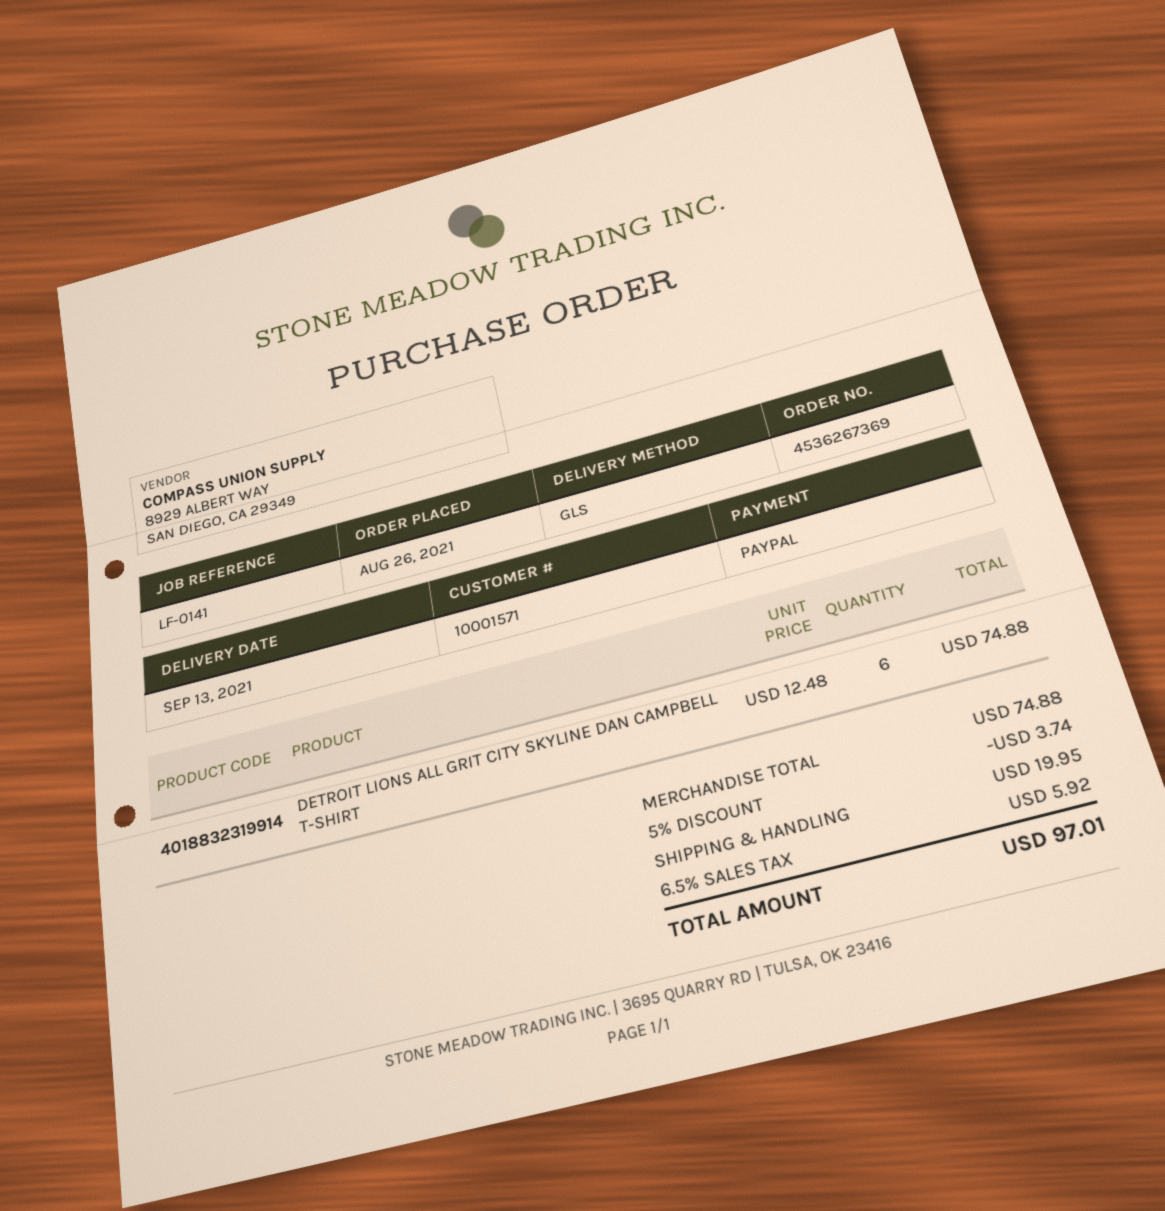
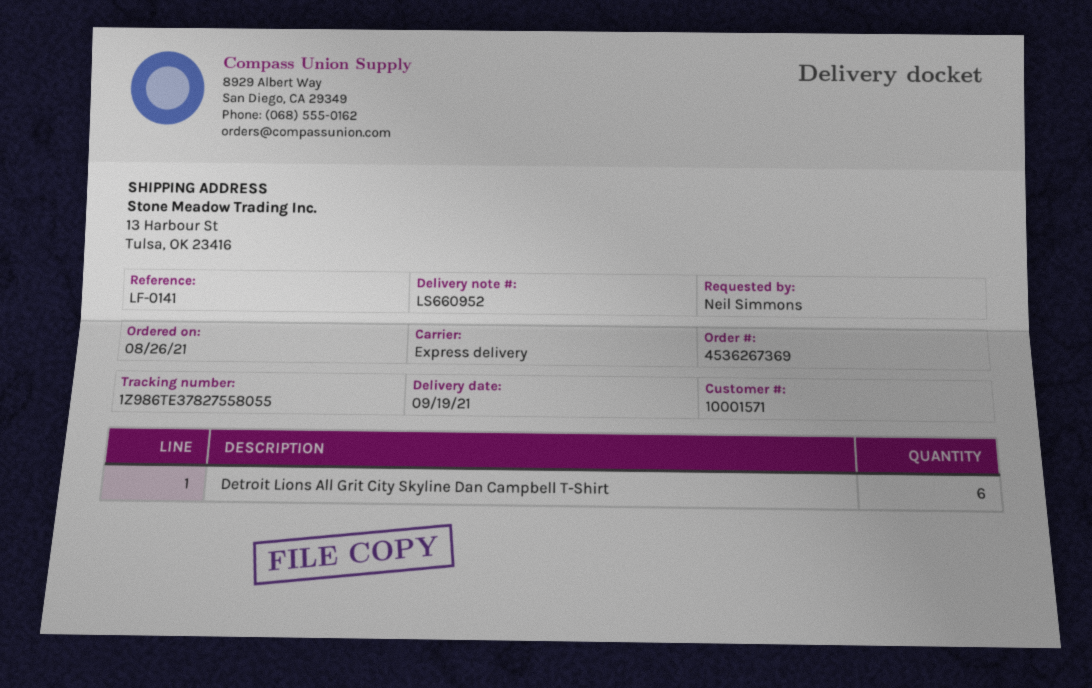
delivery date: 2021-09-13 -> 2021-09-19
shipping method: GLS -> express

